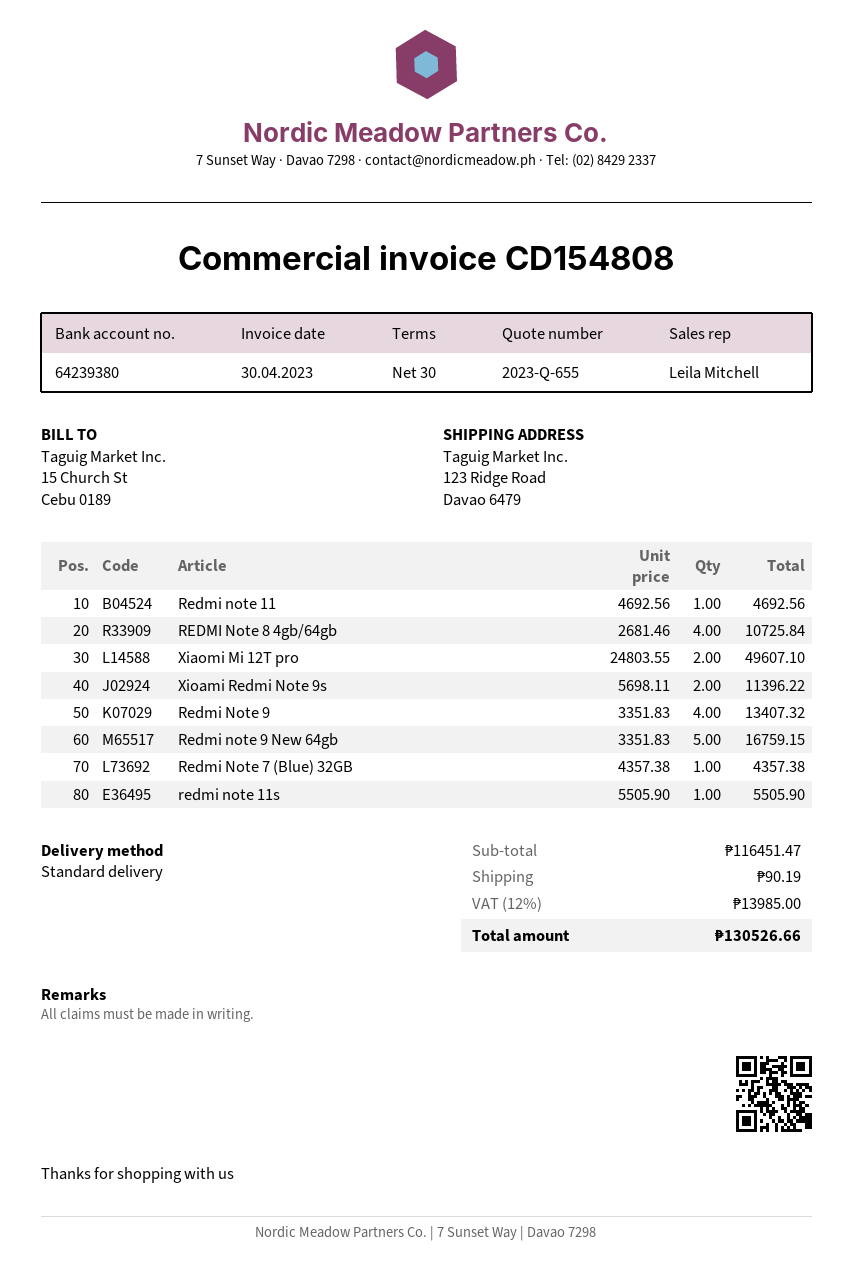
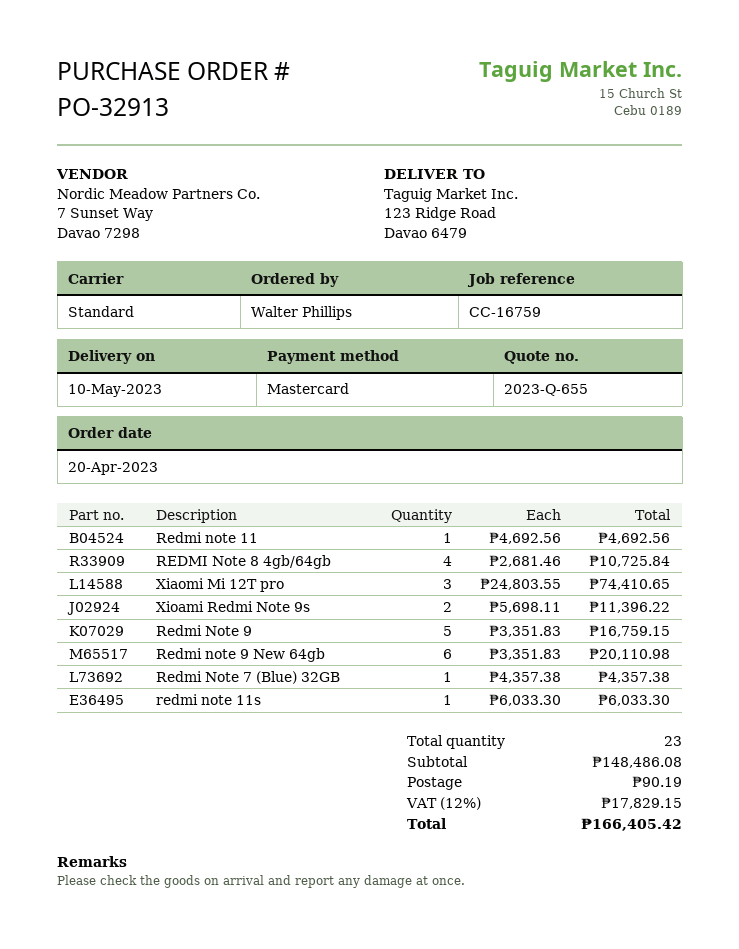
Xiaomi Mi 12T pro: 2 x 24803.55 = 49607.10 -> 3 x 24803.55 = 74410.65
Redmi Note 9: 4 x 3351.83 = 13407.32 -> 5 x 3351.83 = 16759.15
Redmi note 9 New 64gb: 5 x 3351.83 = 16759.15 -> 6 x 3351.83 = 20110.98
redmi note 11s: 1 x 5505.90 = 5505.90 -> 1 x 6033.30 = 6033.30
subtotal: 116451.47 -> 148486.08
tax: 12% = 13985.00 -> 12% = 17829.15
total: 130526.66 -> 166405.42

